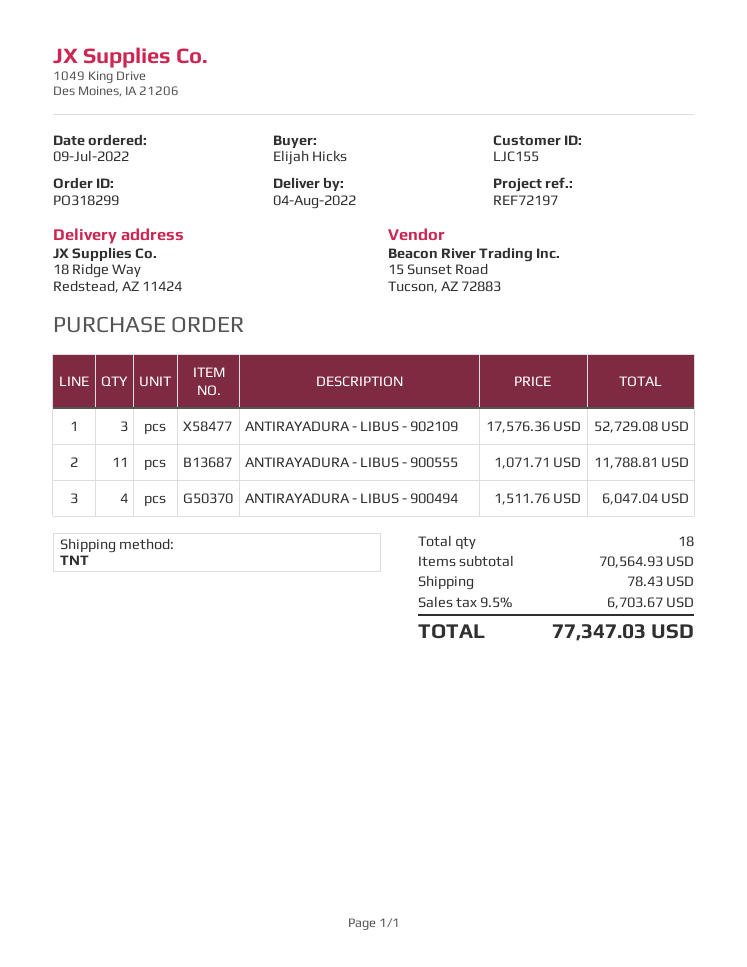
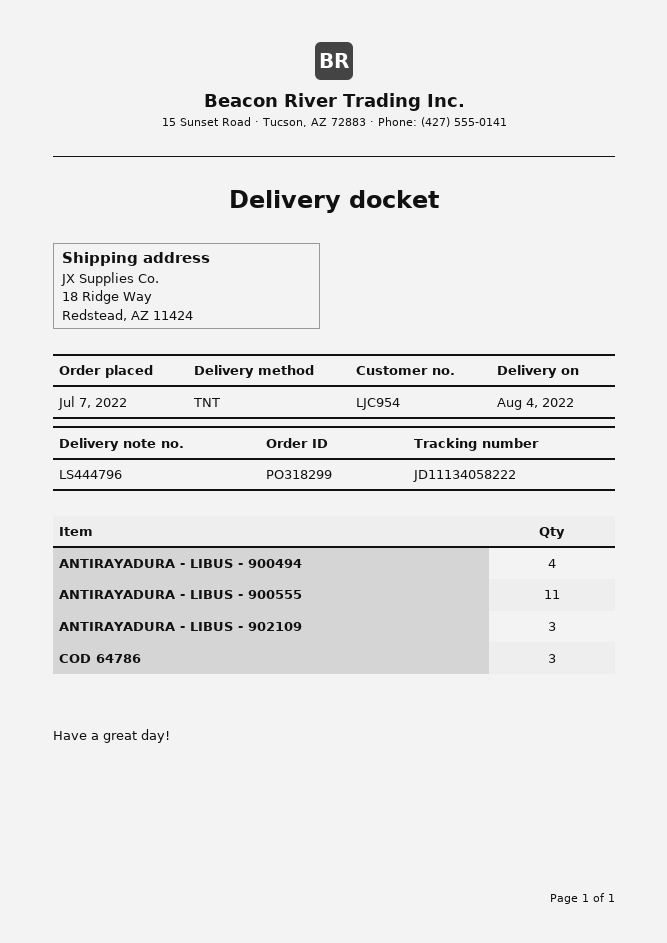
order date: 2022-07-09 -> 2022-07-07
customer number: LJC155 -> LJC954
COD 64786: none -> 3

